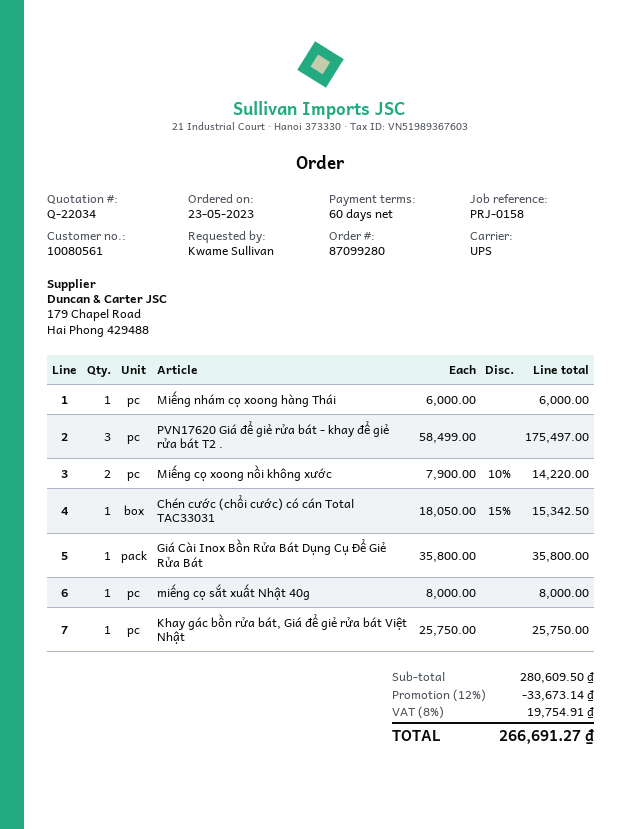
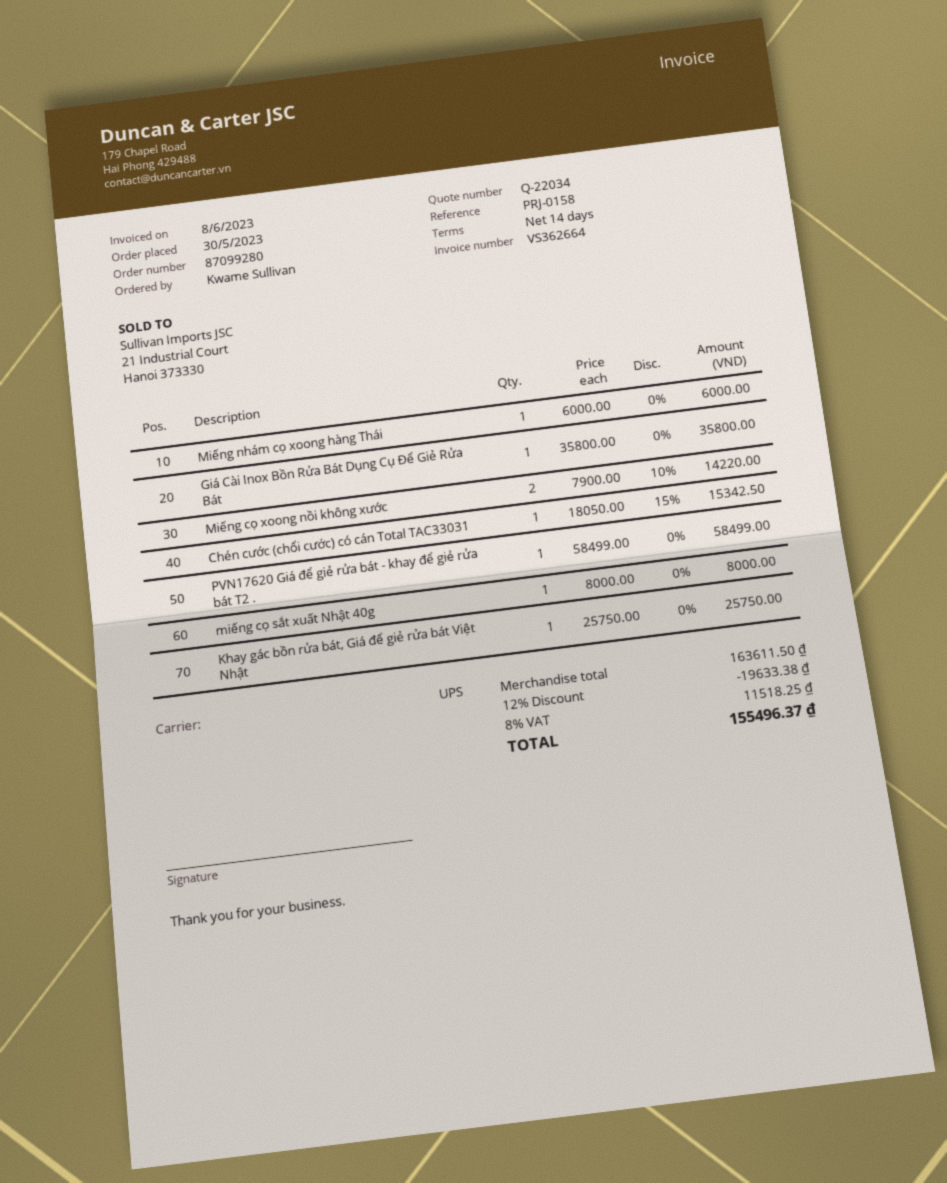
order date: 2023-05-23 -> 2023-05-30
payment terms: 60 days -> 14 days
PVN17620 Giá để giẻ rửa bát - khay để giẻ rửa bát T2 .: 3 x 58499.00 = 175497.00 -> 1 x 58499.00 = 58499.00
subtotal: 280609.50 -> 163611.50
discount: 12% = 33673.14 -> 12% = 19633.38
tax: 8% = 19754.91 -> 8% = 11518.25
total: 266691.27 -> 155496.37

